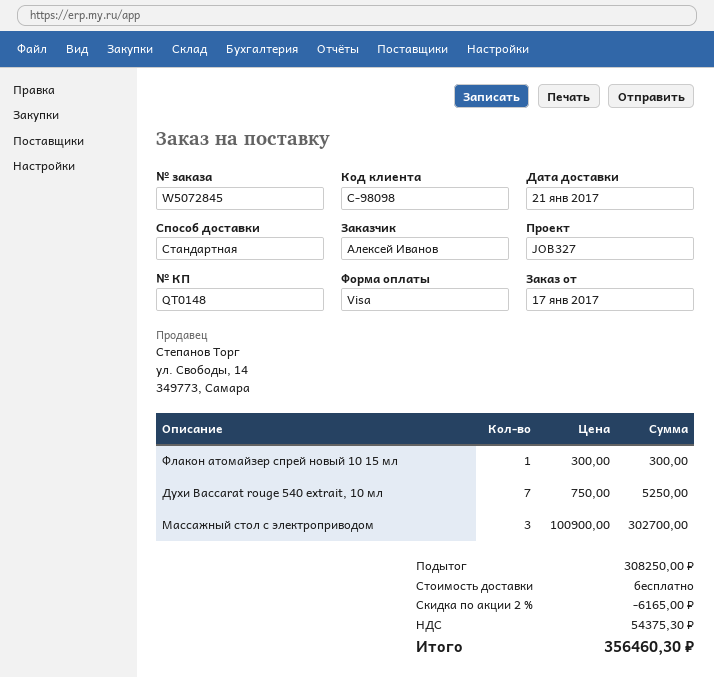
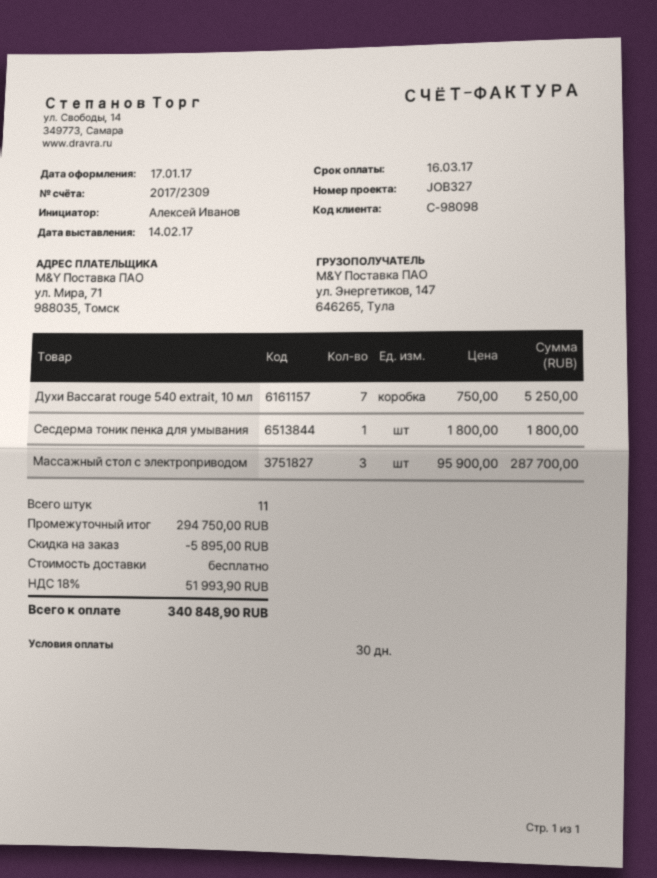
Флакон атомайзер спрей новый 10 15 мл: 1 x 300.00 = 300.00 -> none
Массажный стол с электроприводом: 3 x 100900.00 = 302700.00 -> 3 x 95900.00 = 287700.00
Сесдерма тоник пенка для умывания: none -> 1 x 1800.00 = 1800.00
subtotal: 308250.00 -> 294750.00
discount: 6165.00 -> 5895.00
tax: 54375.30 -> 51993.90
total: 356460.30 -> 340848.90

